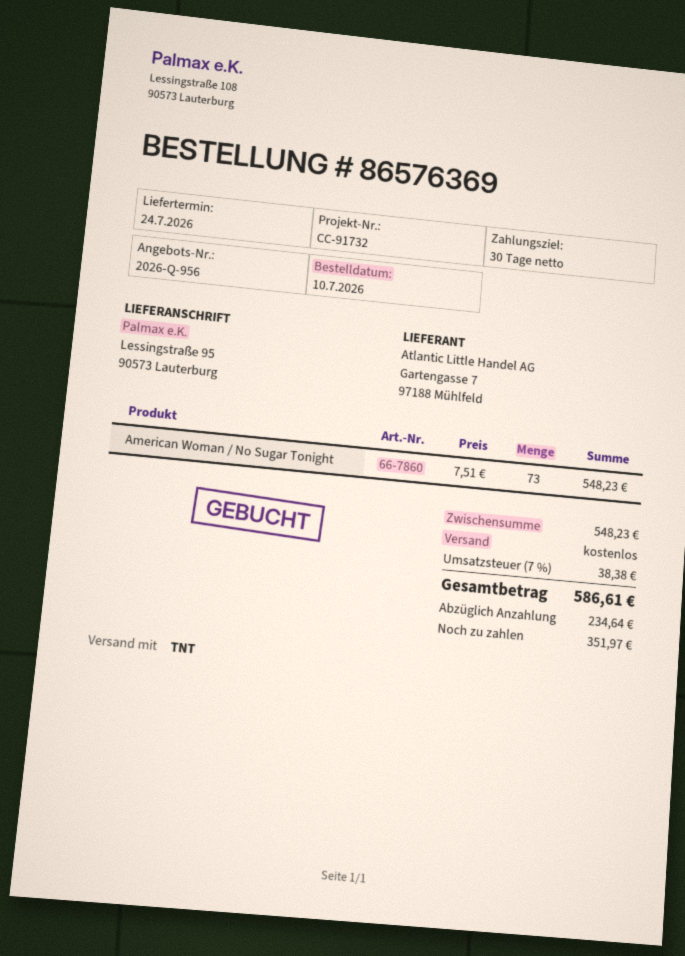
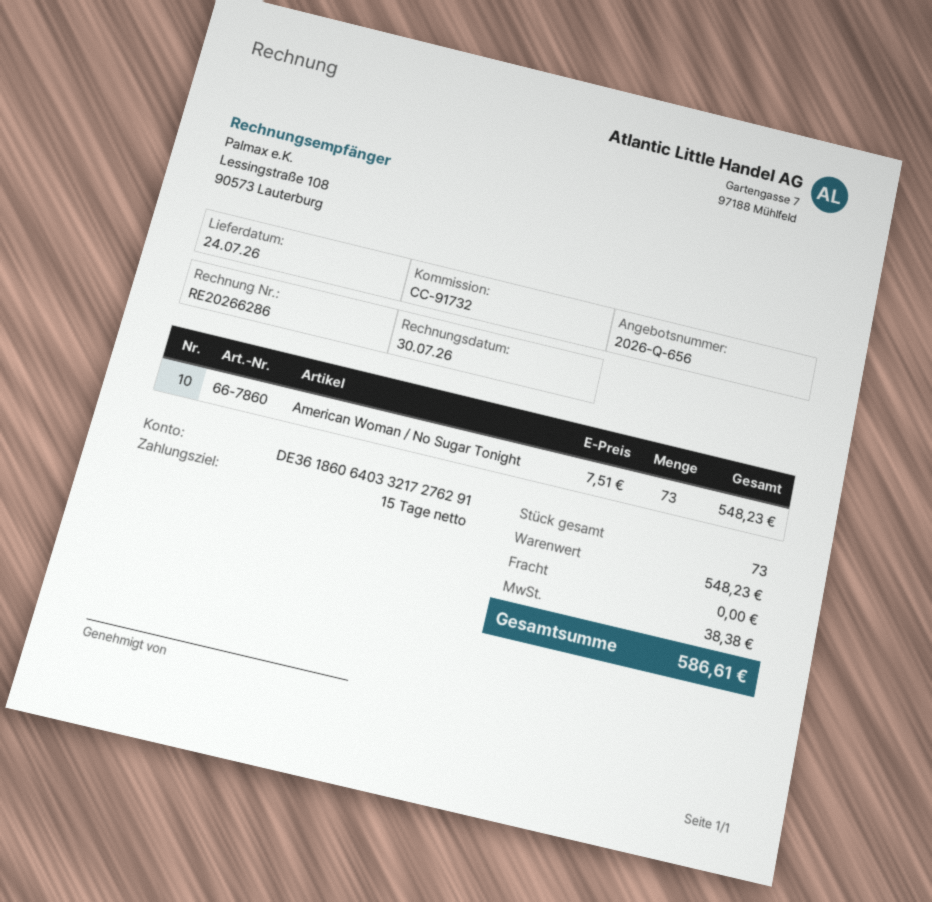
quote number: 2026-Q-956 -> 2026-Q-656
payment terms: 30 days -> 15 days

